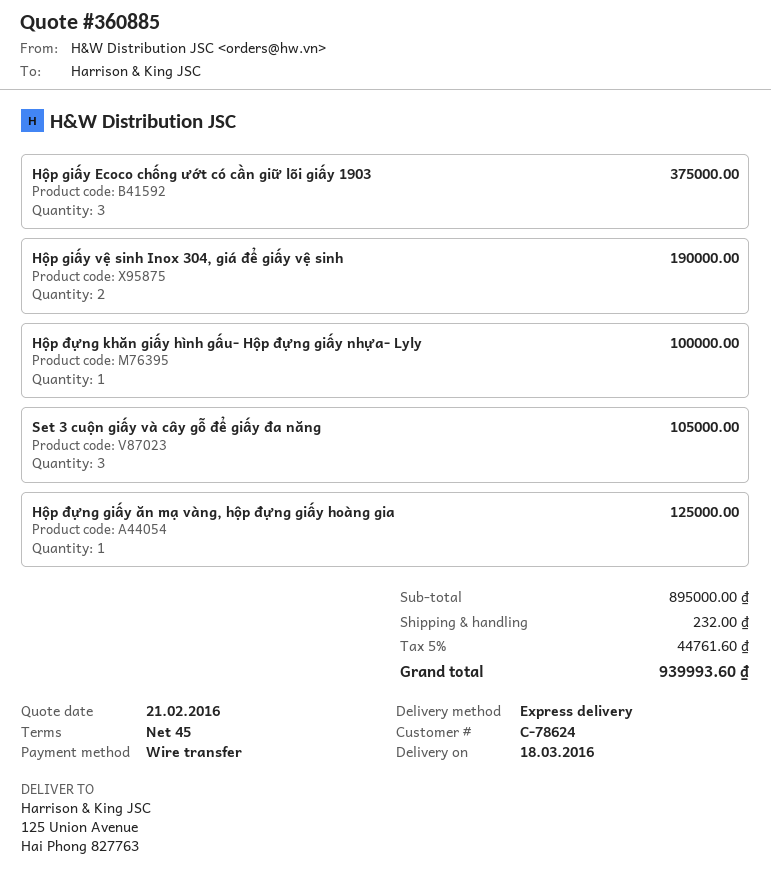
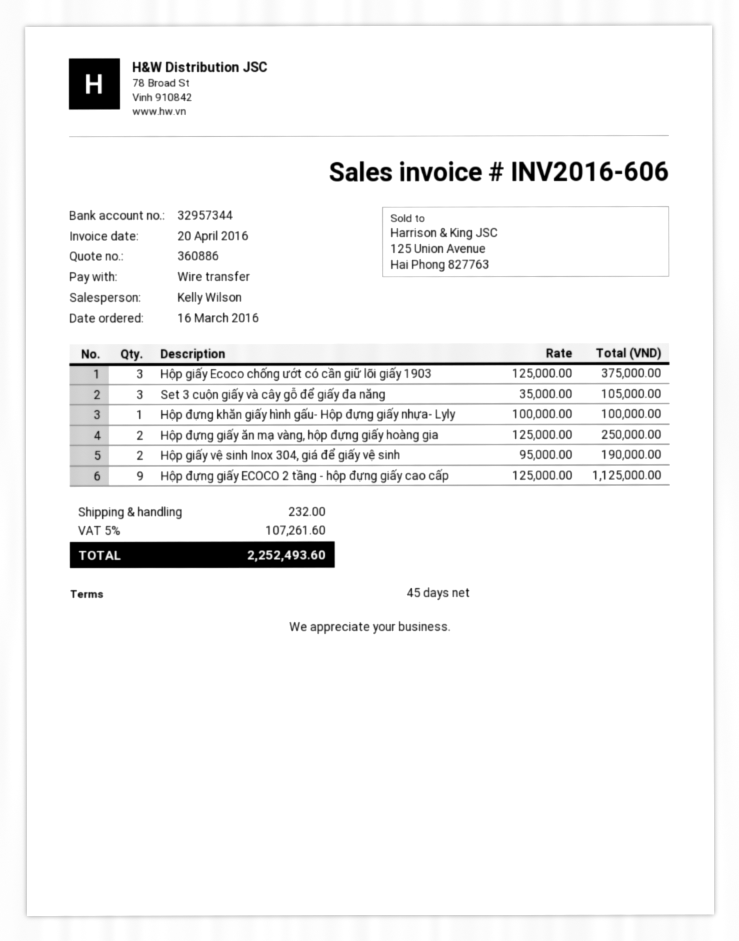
quote number: 360885 -> 360886
Hộp đựng giấy ăn mạ vàng, hộp đựng giấy hoàng gia: 1 for 125000.00 -> 2 for 250000.00
Hộp đựng giấy ECOCO 2 tầng - hộp đựng giấy cao cấp: none -> 9 for 1125000.00
tax: 5% = 44761.60 -> 5% = 107261.60
total: 939993.60 -> 2252493.60

